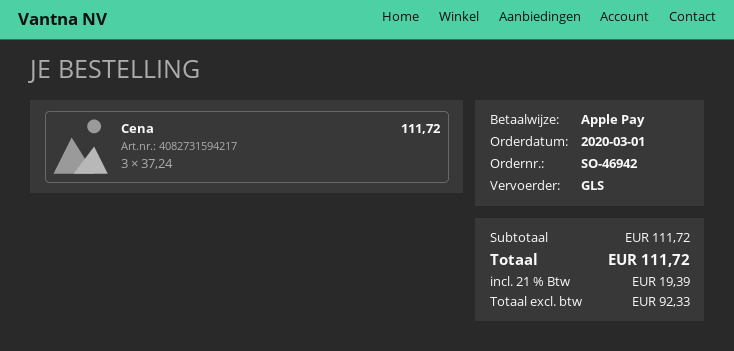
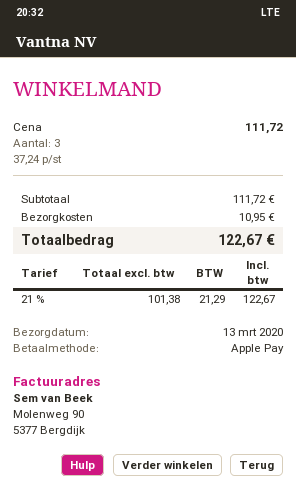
shipping: none -> 10.95
net: 92.33 -> 101.38
tax: 21% = 19.39 -> 21% = 21.29
total: 111.72 -> 122.67

